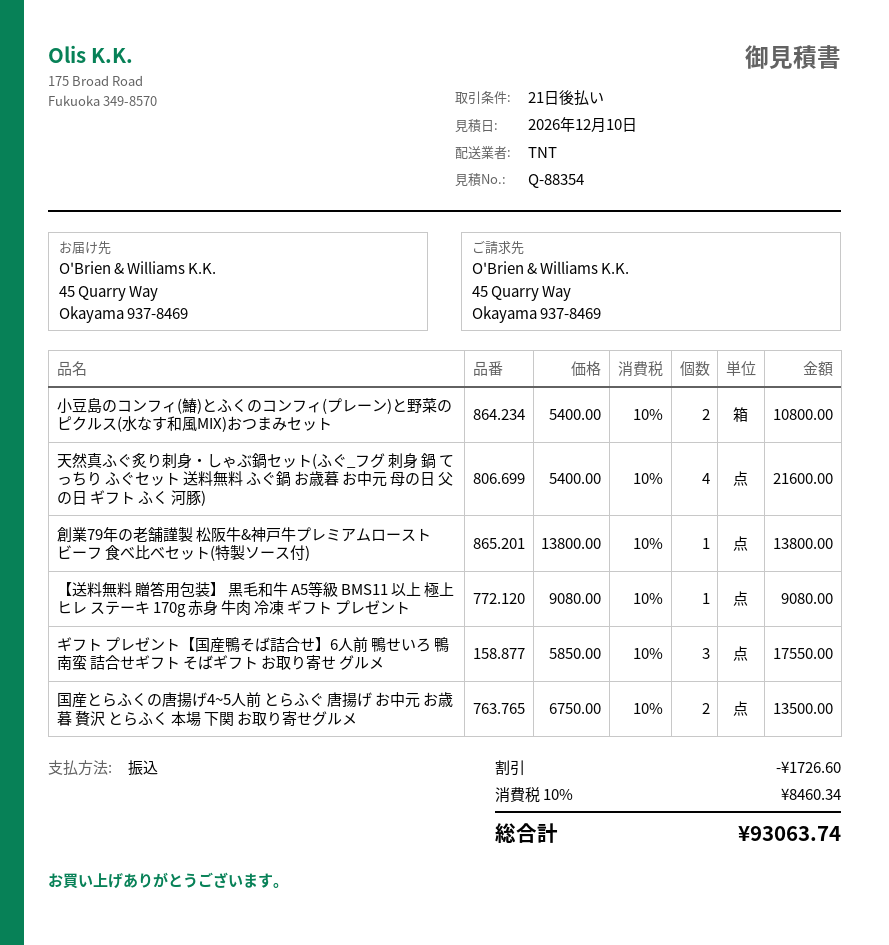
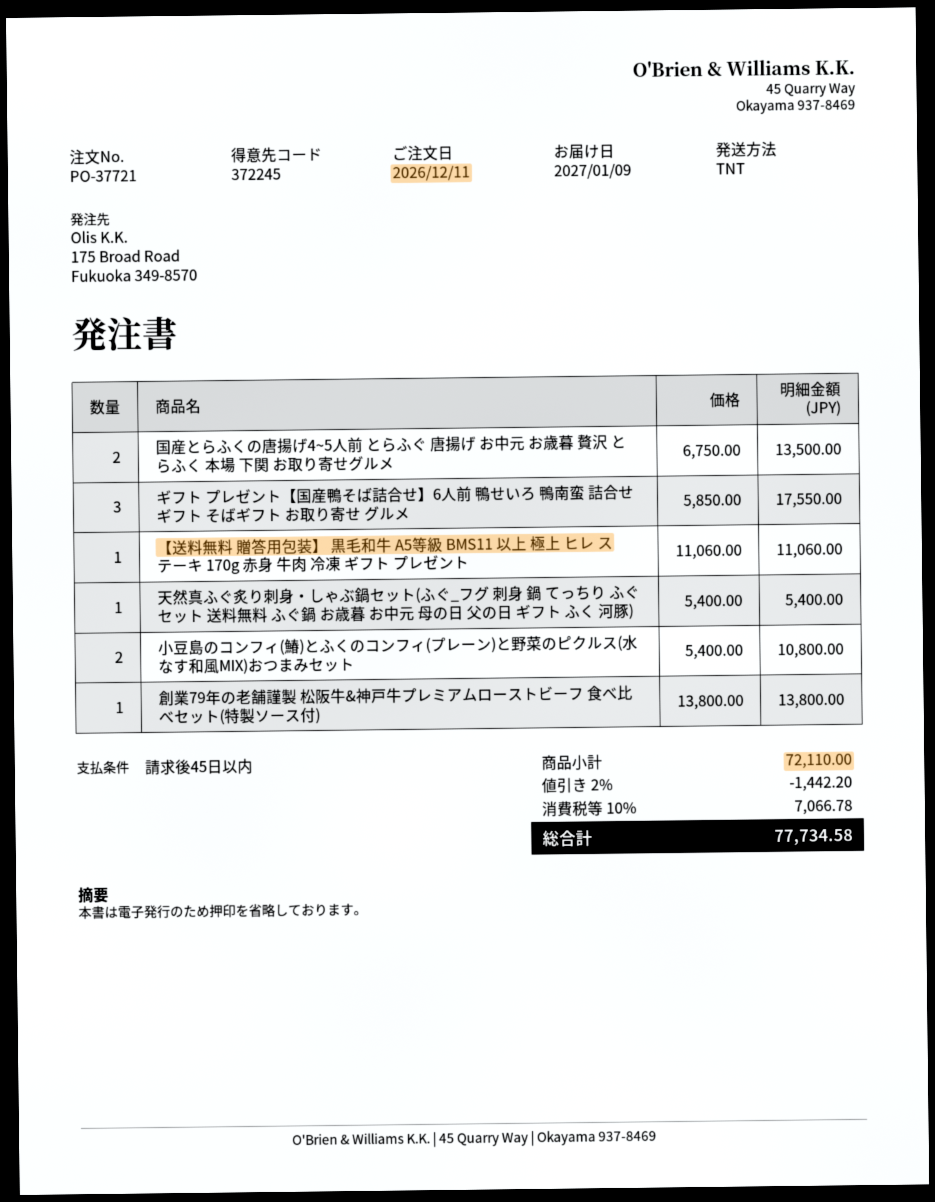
payment terms: 21 days -> 45 days
天然真ふぐ炙り刺身・しゃぶ鍋セット(ふぐ_フグ 刺身 鍋 てっちり ふぐセット 送料無料 ふぐ鍋 お歳暮 お中元 母の日 父の日 ギフト ふく 河豚): 4 x 5400.00 = 21600.00 -> 1 x 5400.00 = 5400.00
【送料無料 贈答用包装】 黒毛和牛 A5等級 BMS11 以上 極上 ヒレ ステーキ 170g 赤身 牛肉 冷凍 ギフト プレゼント: 1 x 9080.00 = 9080.00 -> 1 x 11060.00 = 11060.00
discount: 1726.60 -> 1442.20
tax: 10% = 8460.34 -> 10% = 7066.78
total: 93063.74 -> 77734.58

